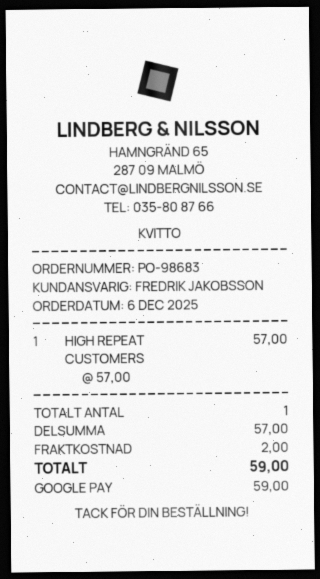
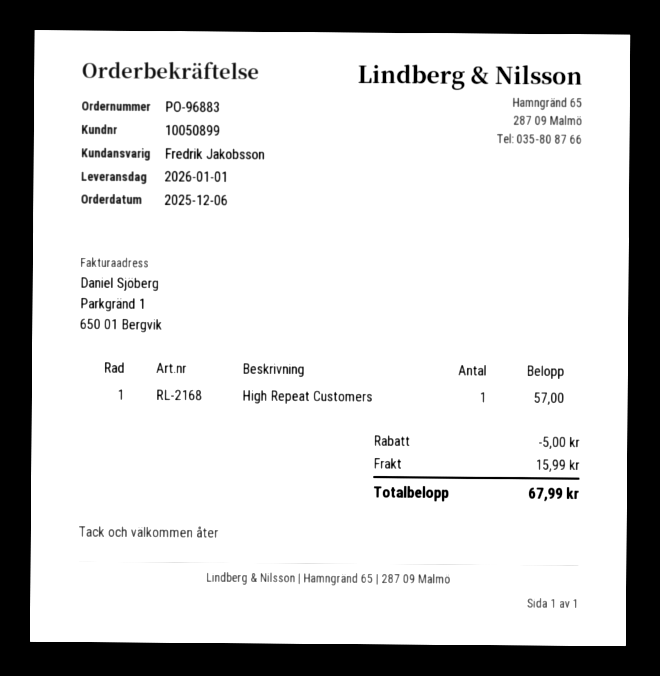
order number: PO-98683 -> PO-96883
discount: none -> 5.00
shipping: 2.00 -> 15.99
total: 59.00 -> 67.99

